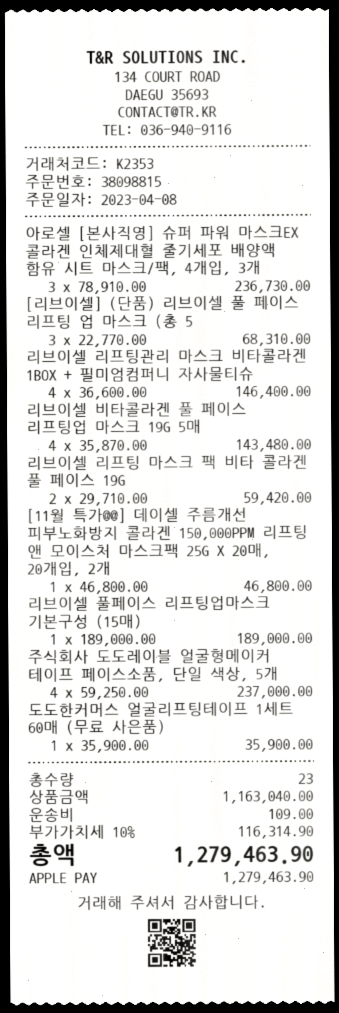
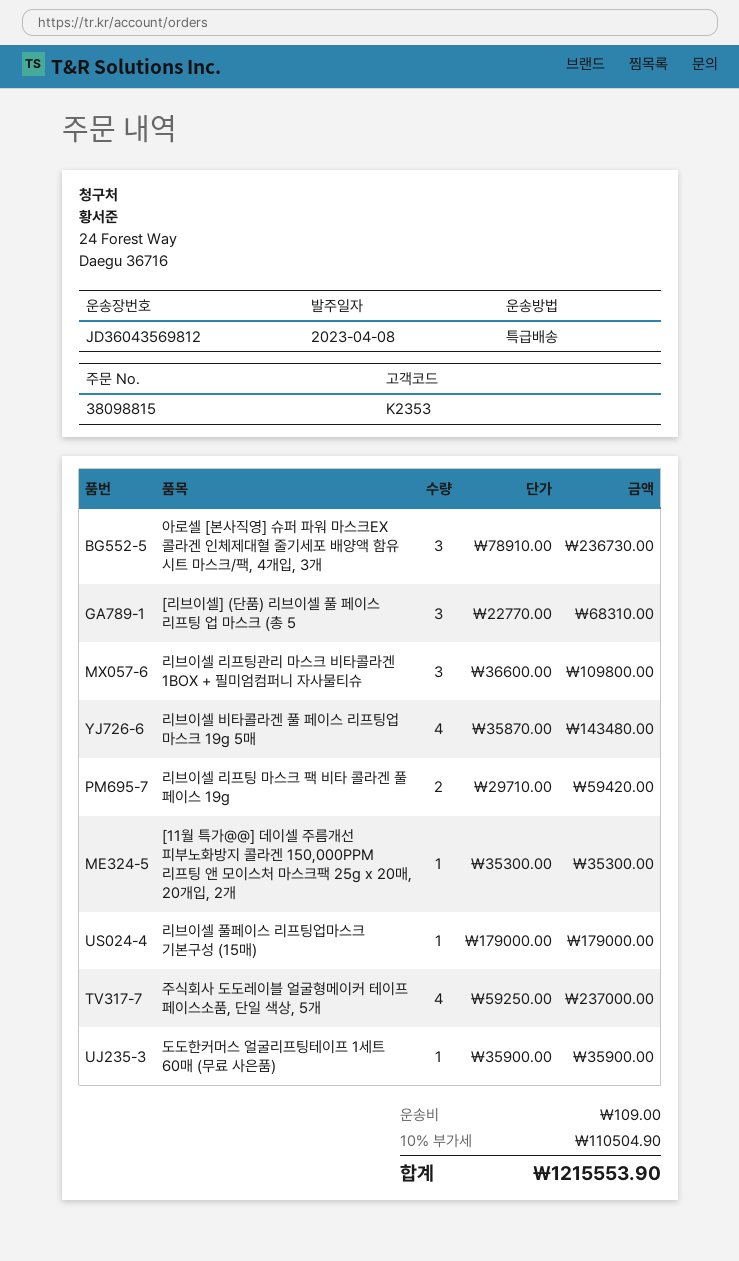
리브이셀 리프팅관리 마스크 비타콜라겐 1BOX + 필미엄컴퍼니 자사물티슈: 4 x 36600.00 = 146400.00 -> 3 x 36600.00 = 109800.00
[11월 특가@@] 데이셀 주름개선 피부노화방지 콜라겐 150,000PPM 리프팅 앤 모이스처 마스크팩 25G X 20매, 20개입, 2개: 1 x 46800.00 = 46800.00 -> 1 x 35300.00 = 35300.00
리브이셀 풀페이스 리프팅업마스크 기본구성 (15매): 1 x 189000.00 = 189000.00 -> 1 x 179000.00 = 179000.00
tax: 10% = 116314.90 -> 10% = 110504.90
total: 1279463.90 -> 1215553.90

